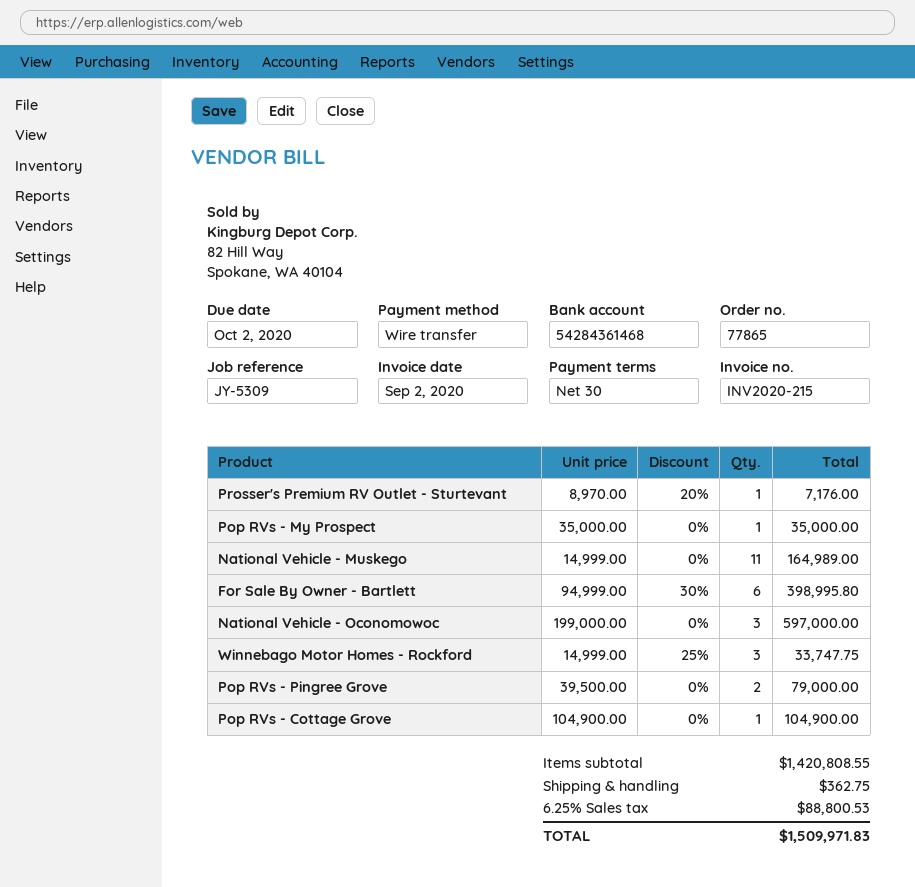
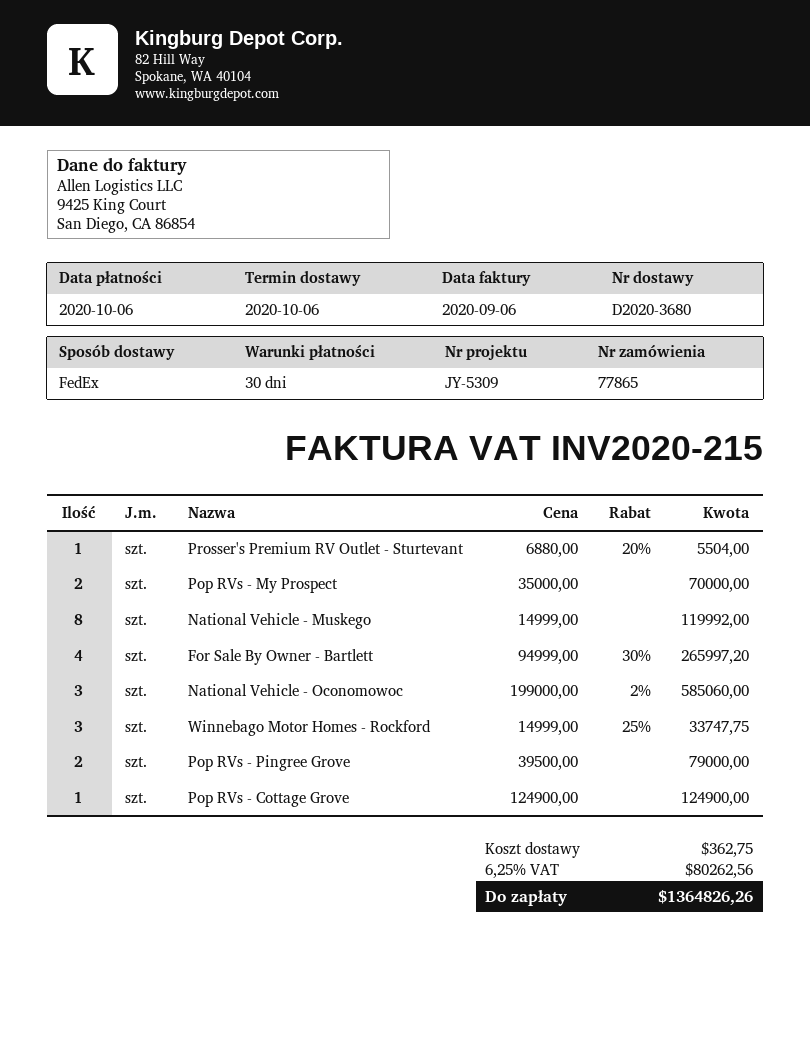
invoice date: 2020-09-02 -> 2020-09-06
due date: 2020-10-02 -> 2020-10-06
Prosser's Premium RV Outlet - Sturtevant: 1 x 8970.00 - 20% = 7176.00 -> 1 x 6880.00 - 20% = 5504.00
Pop RVs - My Prospect: 1 x 35000.00 = 35000.00 -> 2 x 35000.00 = 70000.00
National Vehicle - Muskego: 11 x 14999.00 = 164989.00 -> 8 x 14999.00 = 119992.00
For Sale By Owner - Bartlett: 6 x 94999.00 - 30% = 398995.80 -> 4 x 94999.00 - 30% = 265997.20
National Vehicle - Oconomowoc: 3 x 199000.00 = 597000.00 -> 3 x 199000.00 - 2% = 585060.00
Pop RVs - Cottage Grove: 1 x 104900.00 = 104900.00 -> 1 x 124900.00 = 124900.00
tax: 6.25% = 88800.53 -> 6.25% = 80262.56
total: 1509971.83 -> 1364826.26

